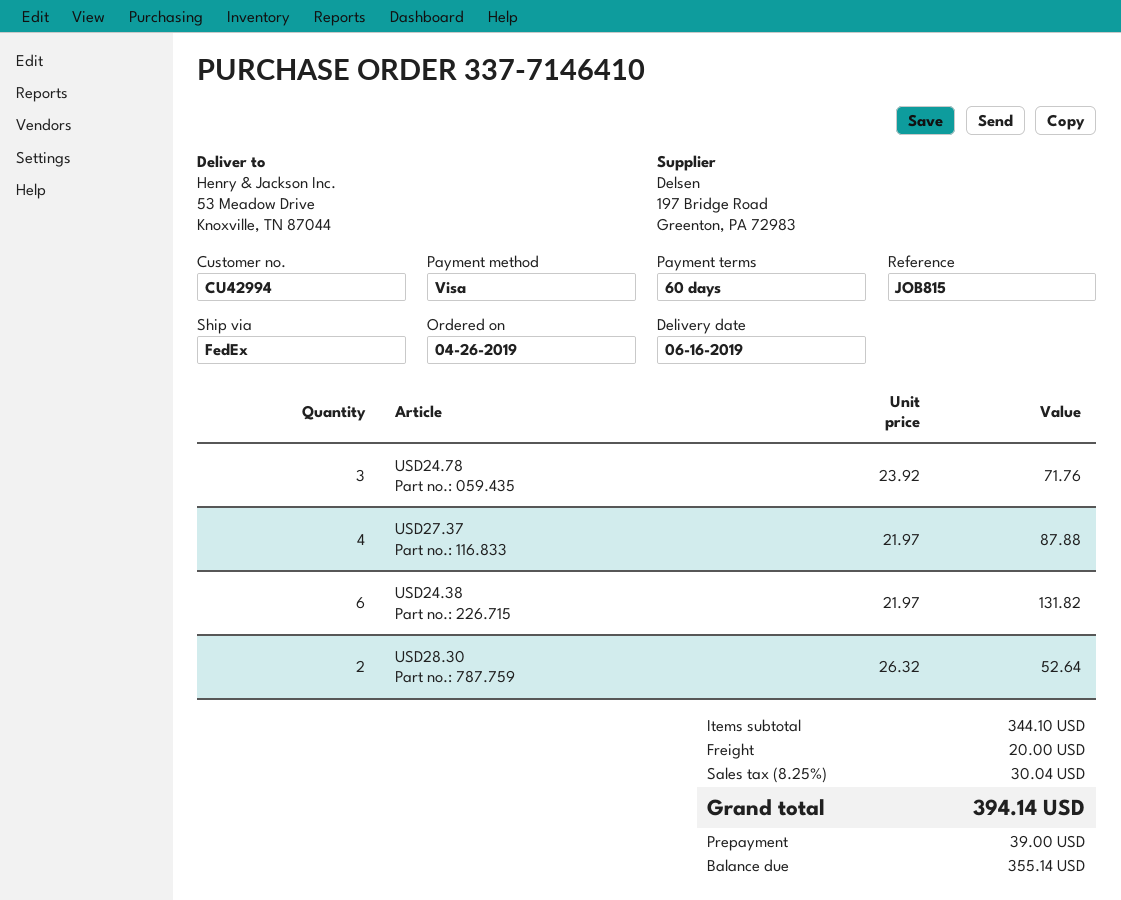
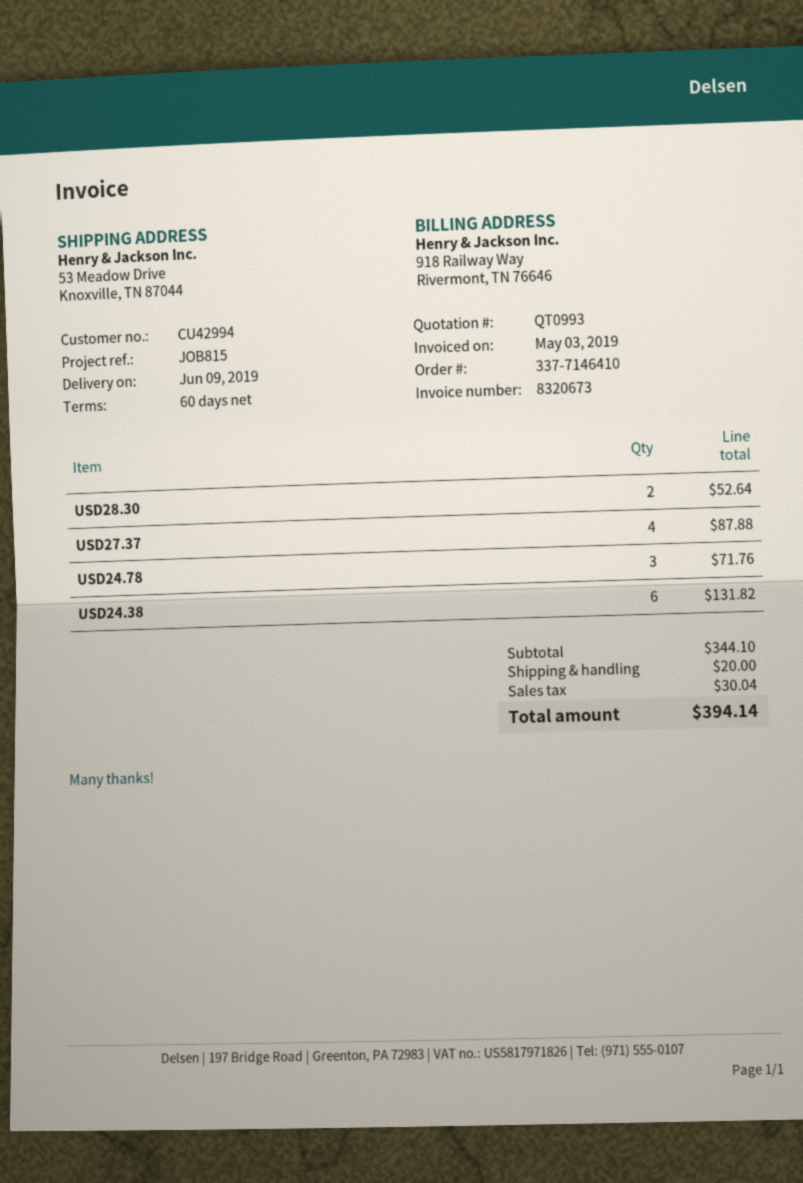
delivery date: 2019-06-16 -> 2019-06-09

